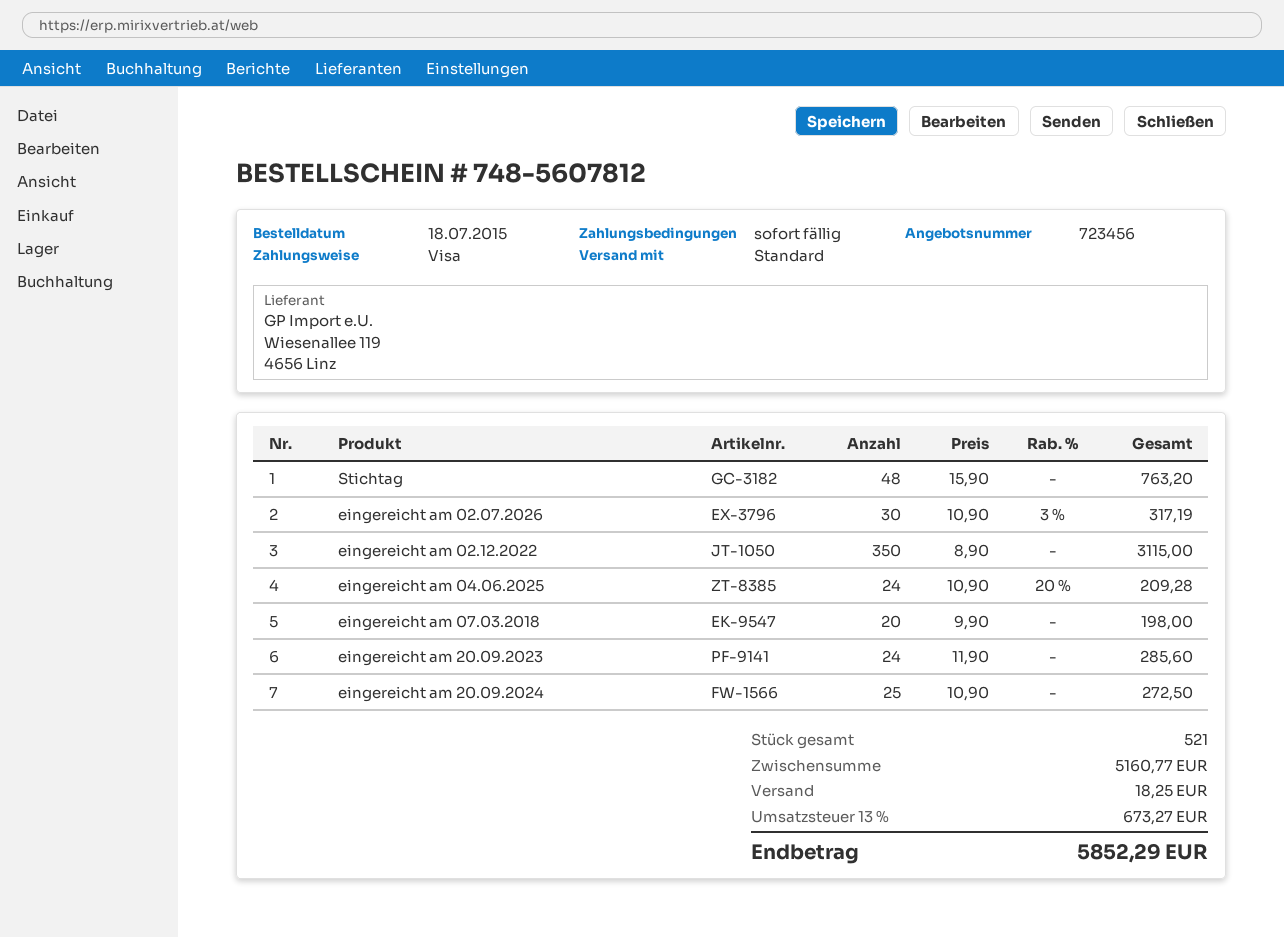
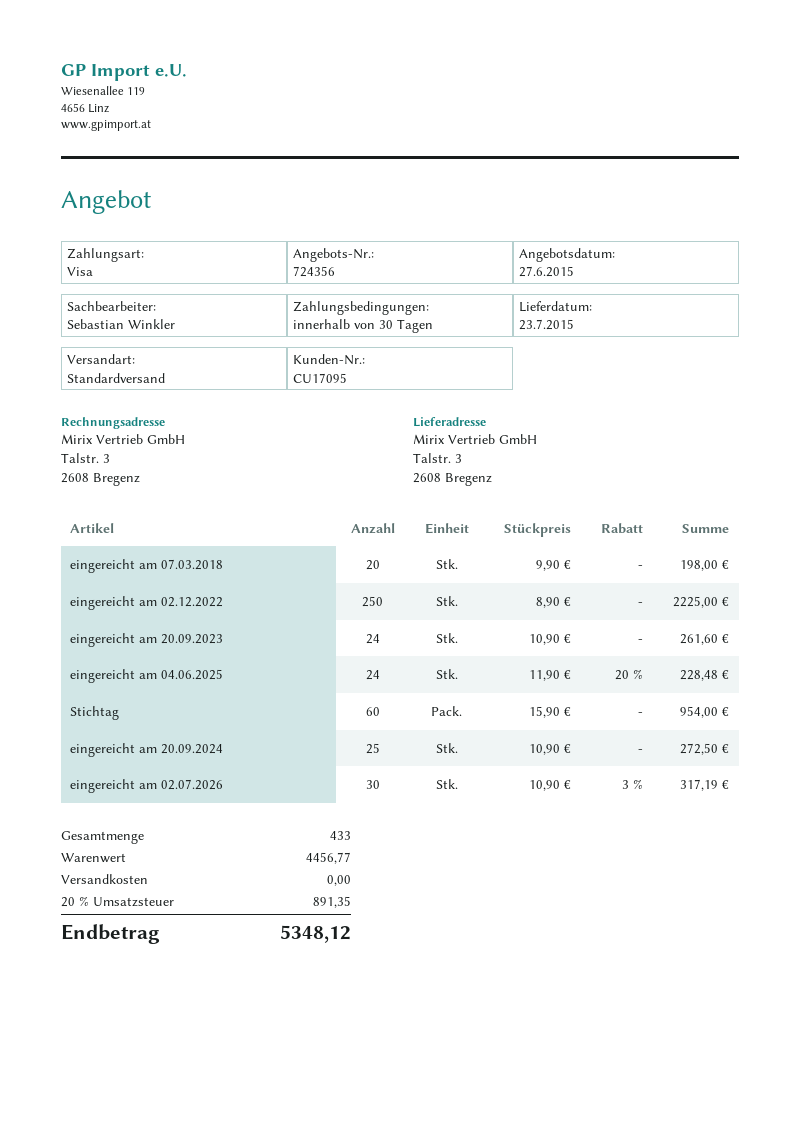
quote number: 723456 -> 724356
payment terms: on receipt -> 30 days
Stichtag: 48 x 15.90 = 763.20 -> 60 x 15.90 = 954.00
eingereicht am 02.12.2022: 350 x 8.90 = 3115.00 -> 250 x 8.90 = 2225.00
eingereicht am 04.06.2025: 24 x 10.90 - 20% = 209.28 -> 24 x 11.90 - 20% = 228.48
eingereicht am 20.09.2023: 24 x 11.90 = 285.60 -> 24 x 10.90 = 261.60
total quantity: 521 -> 433
subtotal: 5160.77 -> 4456.77
shipping: 18.25 -> 0.00
tax: 13% = 673.27 -> 20% = 891.35
total: 5852.29 -> 5348.12

